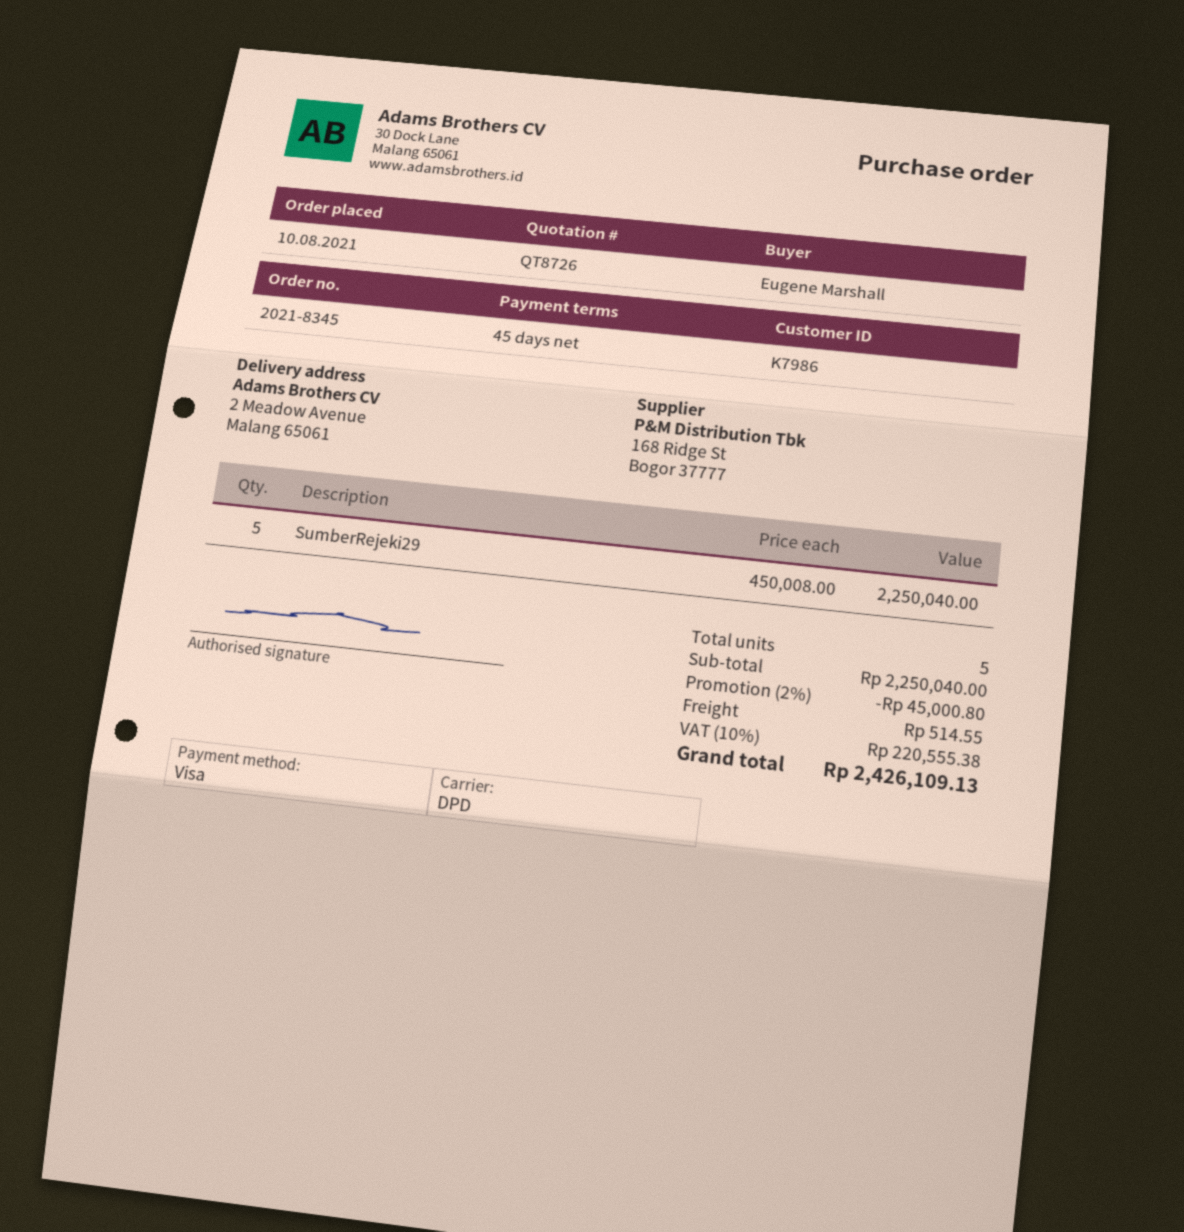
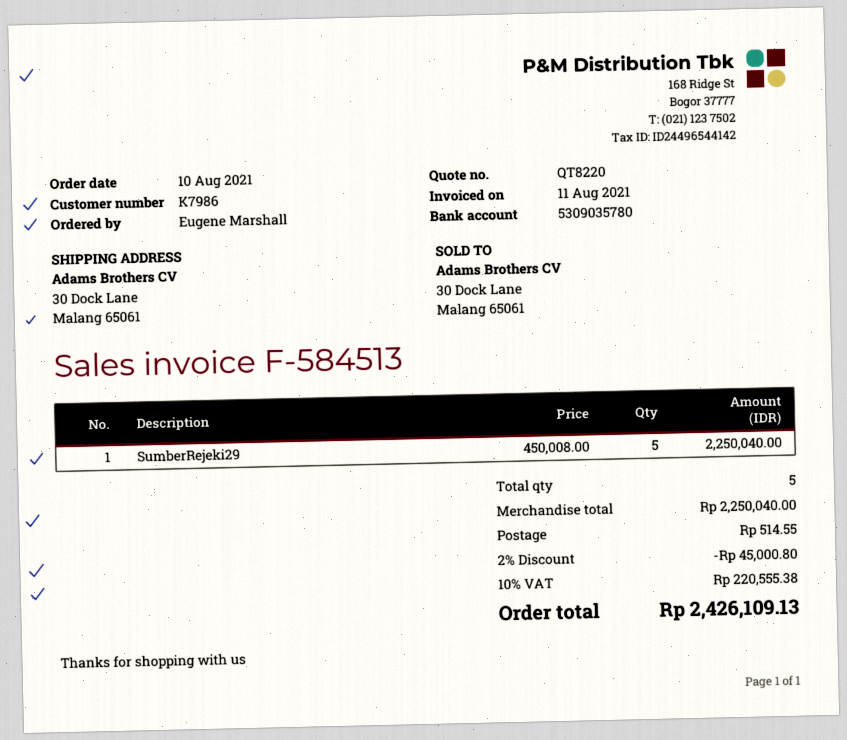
quote number: QT8726 -> QT8220
ship to: 2 Meadow Avenue, Malang 65061 -> 30 Dock Lane, Malang 65061

